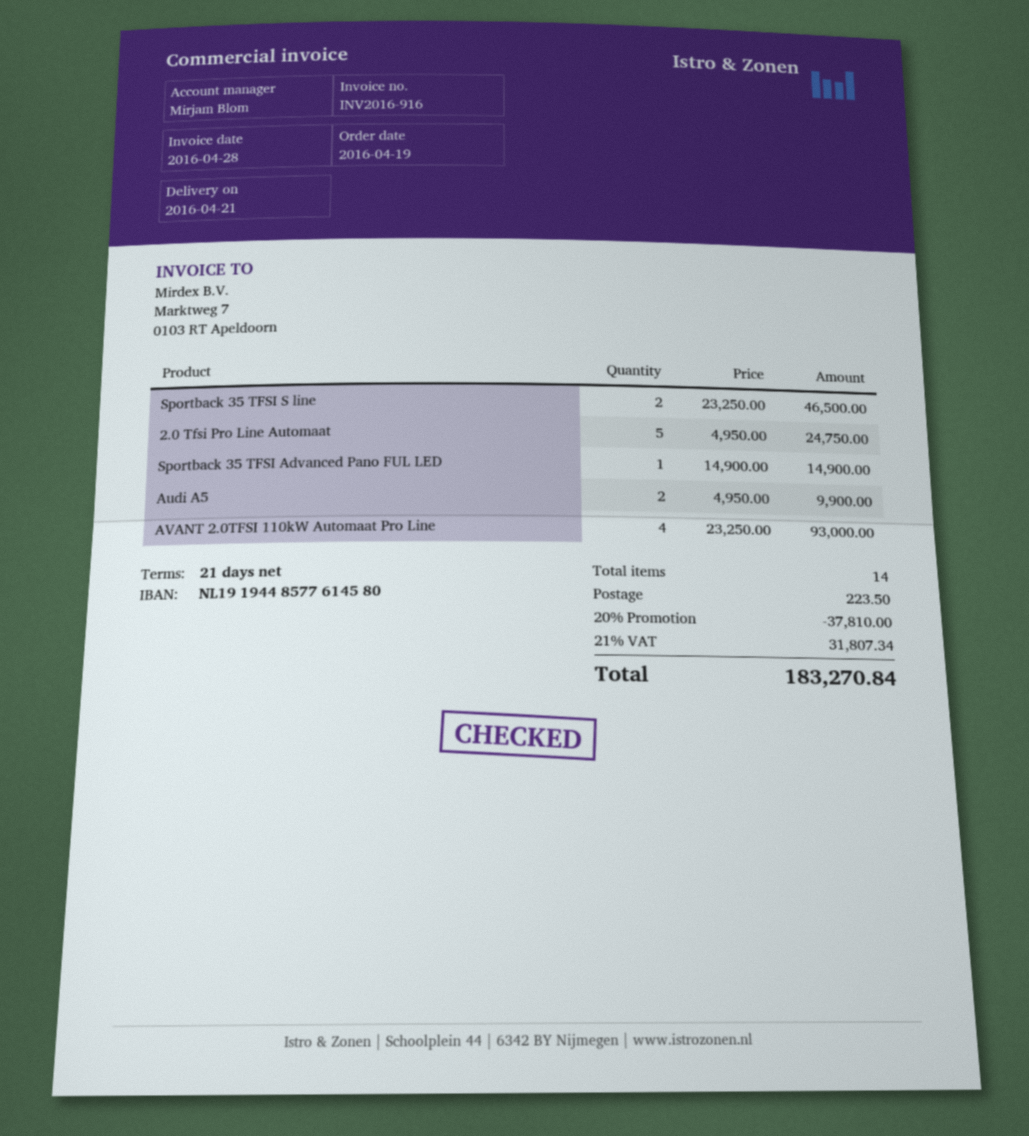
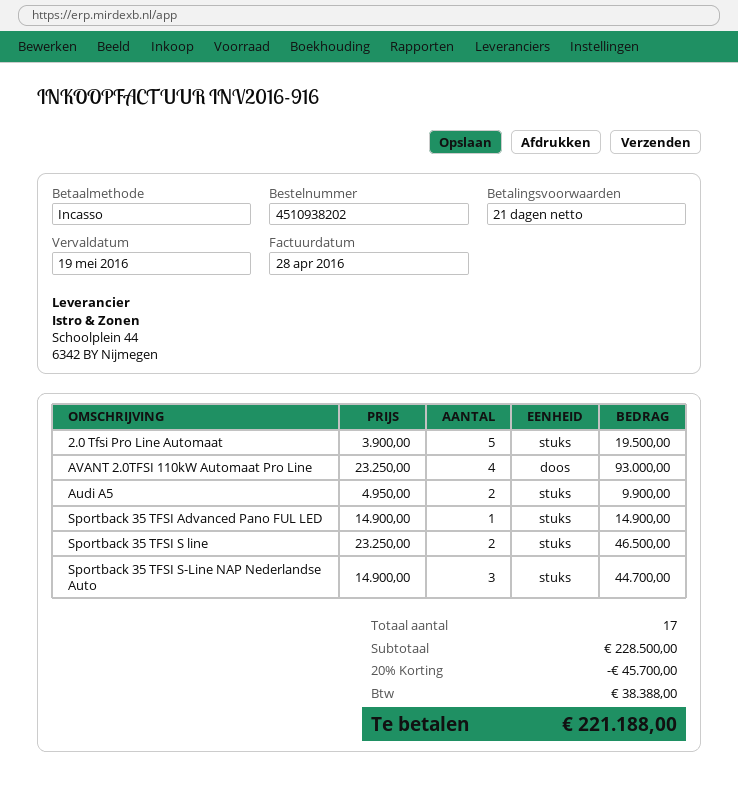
2.0 Tfsi Pro Line Automaat: 5 x 4950.00 = 24750.00 -> 5 x 3900.00 = 19500.00
Sportback 35 TFSI S-Line NAP Nederlandse Auto: none -> 3 x 14900.00 = 44700.00
total quantity: 14 -> 17
discount: 20% = 37810.00 -> 20% = 45700.00
shipping: 223.50 -> none
tax: 31807.34 -> 38388.00
total: 183270.84 -> 221188.00

